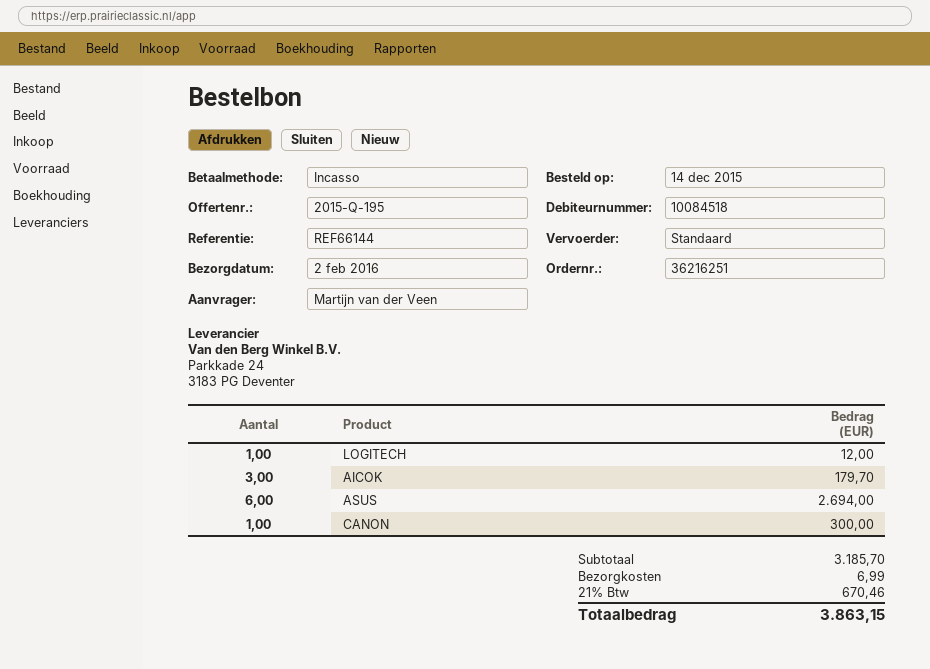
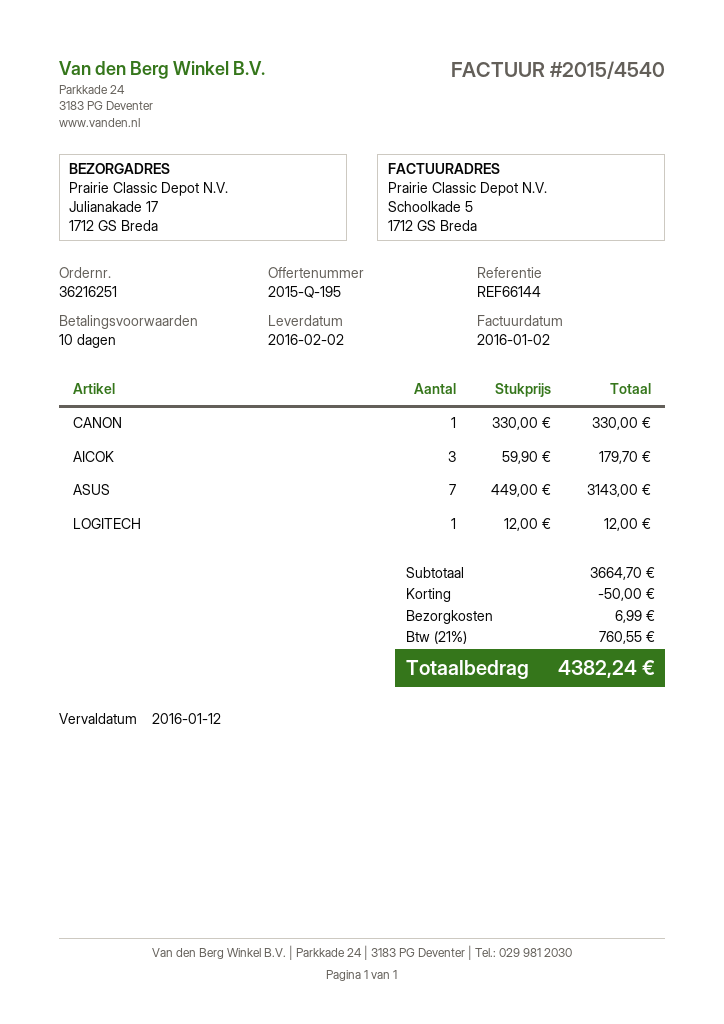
ASUS: 6 for 2694.00 -> 7 for 3143.00
CANON: 1 for 300.00 -> 1 for 330.00
subtotal: 3185.70 -> 3664.70
discount: none -> 50.00
tax: 21% = 670.46 -> 21% = 760.55
total: 3863.15 -> 4382.24

